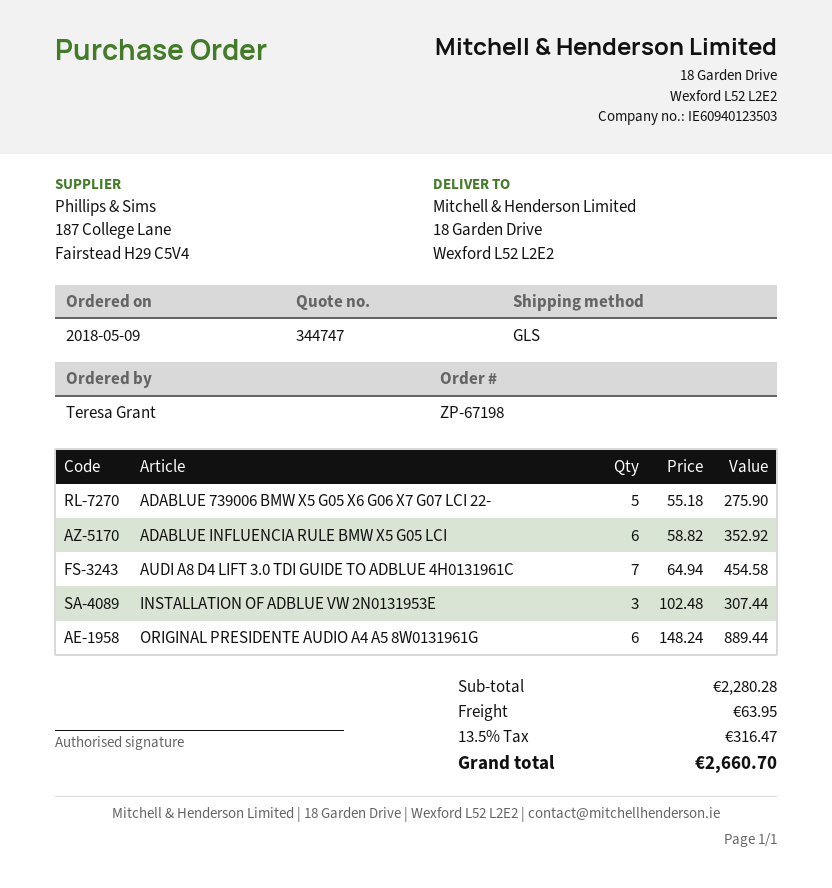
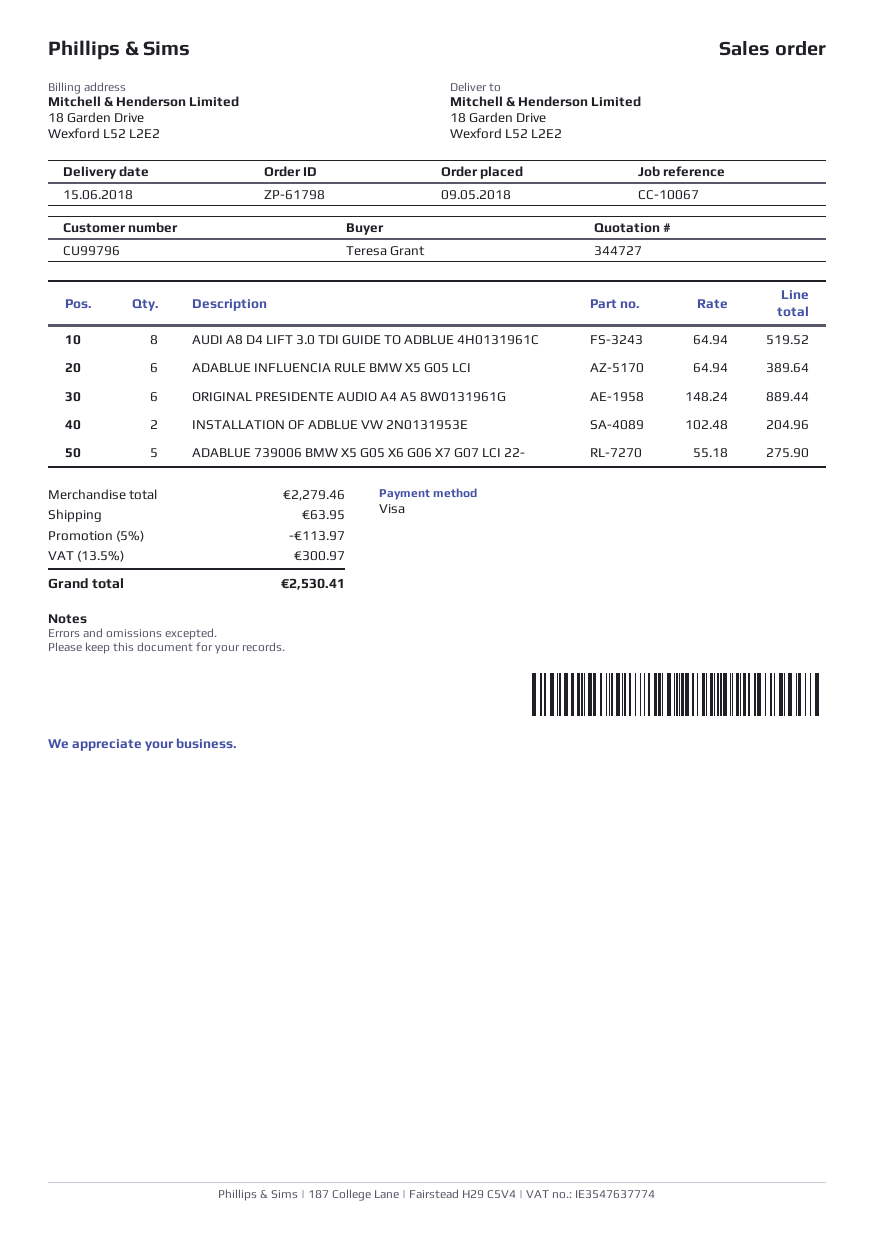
quote number: 344747 -> 344727
order number: ZP-67198 -> ZP-61798
ADABLUE INFLUENCIA RULE BMW X5 G05 LCI: 6 x 58.82 = 352.92 -> 6 x 64.94 = 389.64
AUDI A8 D4 LIFT 3.0 TDI GUIDE TO ADBLUE 4H0131961C: 7 x 64.94 = 454.58 -> 8 x 64.94 = 519.52
INSTALLATION OF ADBLUE VW 2N0131953E: 3 x 102.48 = 307.44 -> 2 x 102.48 = 204.96
subtotal: 2280.28 -> 2279.46
discount: none -> 5% = 113.97
tax: 13.5% = 316.47 -> 13.5% = 300.97
total: 2660.70 -> 2530.41

